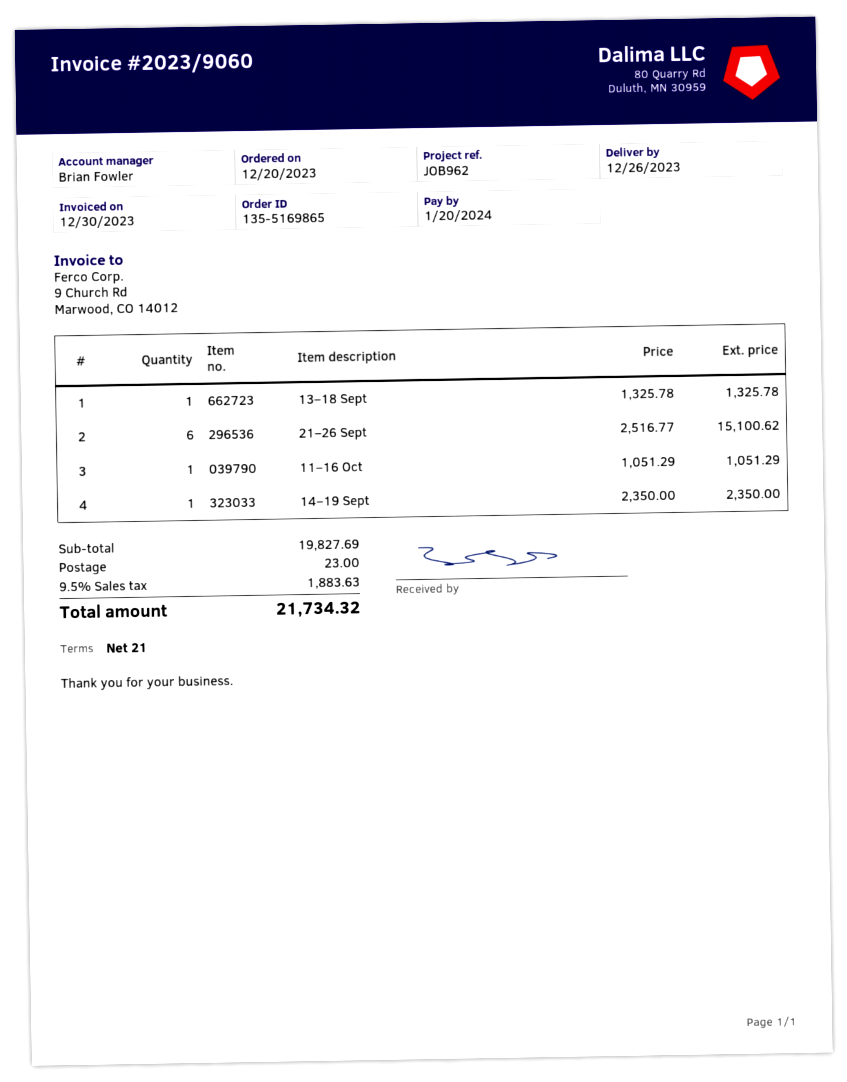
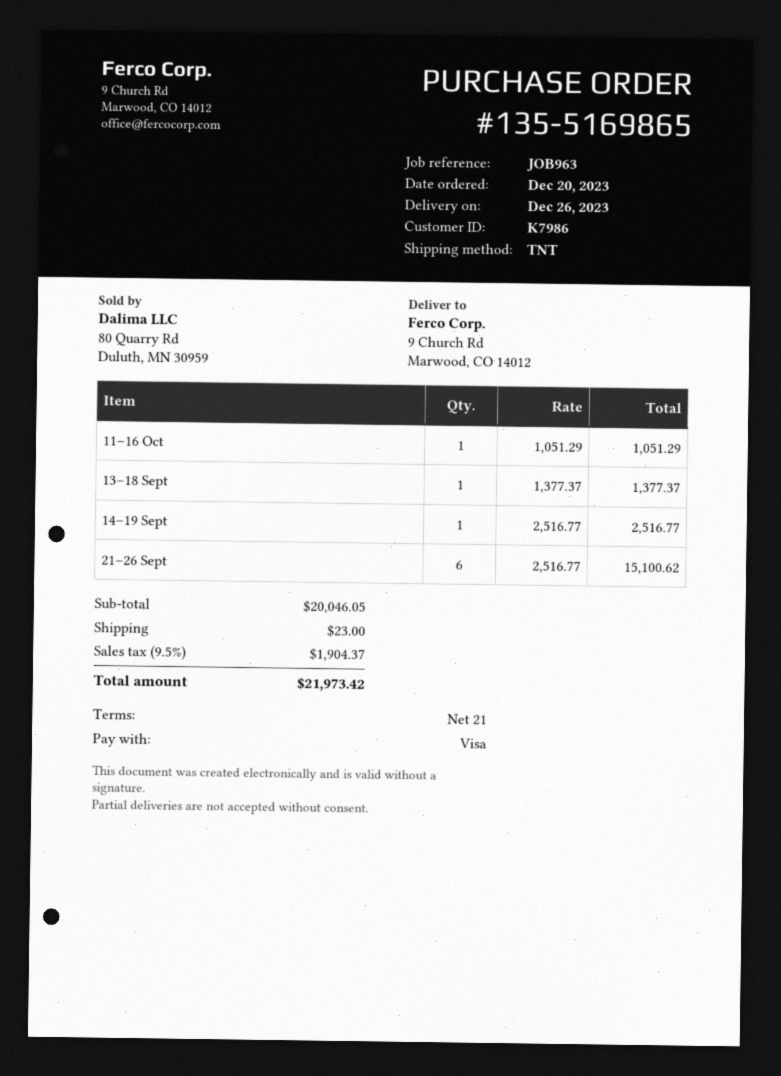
reference: JOB962 -> JOB963
13–18 Sept: 1 x 1325.78 = 1325.78 -> 1 x 1377.37 = 1377.37
14–19 Sept: 1 x 2350.00 = 2350.00 -> 1 x 2516.77 = 2516.77
subtotal: 19827.69 -> 20046.05
tax: 9.5% = 1883.63 -> 9.5% = 1904.37
total: 21734.32 -> 21973.42

